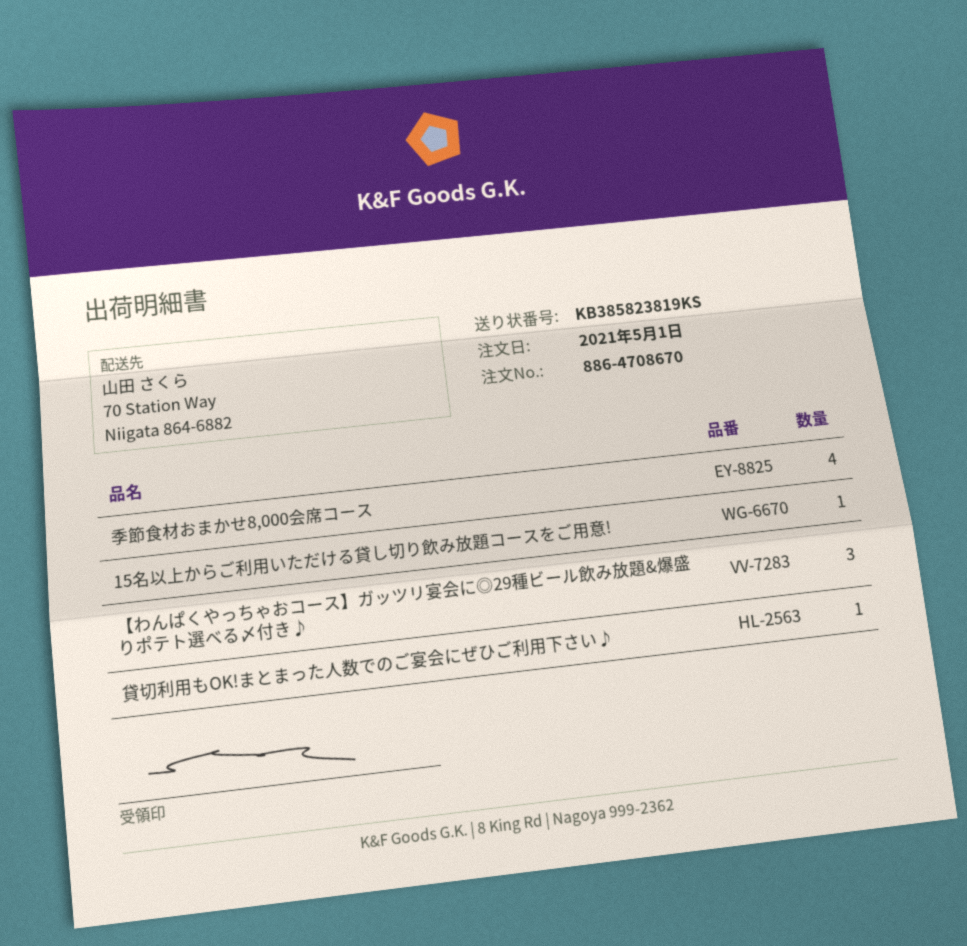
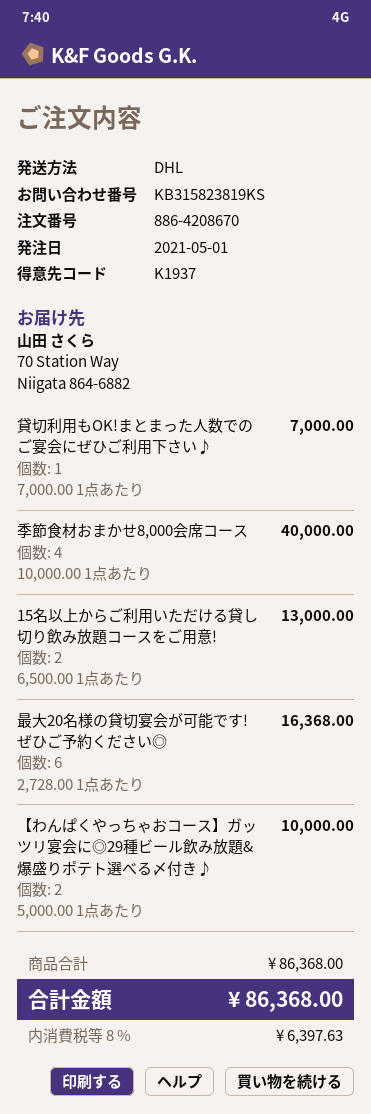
order number: 886-4708670 -> 886-4208670
tracking number: KB385823819KS -> KB315823819KS
15名以上からご利用いただける貸し切り飲み放題コースをご用意!: 1 -> 2
【わんぱくやっちゃおコース】ガッツリ宴会に◎29種ビール飲み放題&爆盛りポテト選べる〆付き♪: 3 -> 2
最大20名様の貸切宴会が可能です!ぜひご予約ください◎: none -> 6

